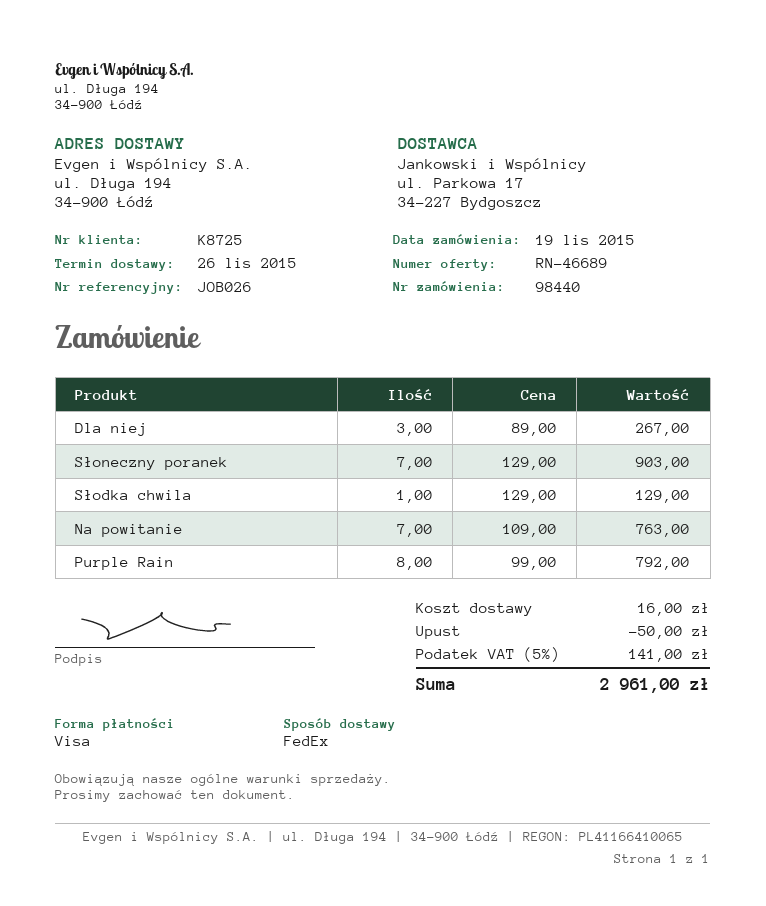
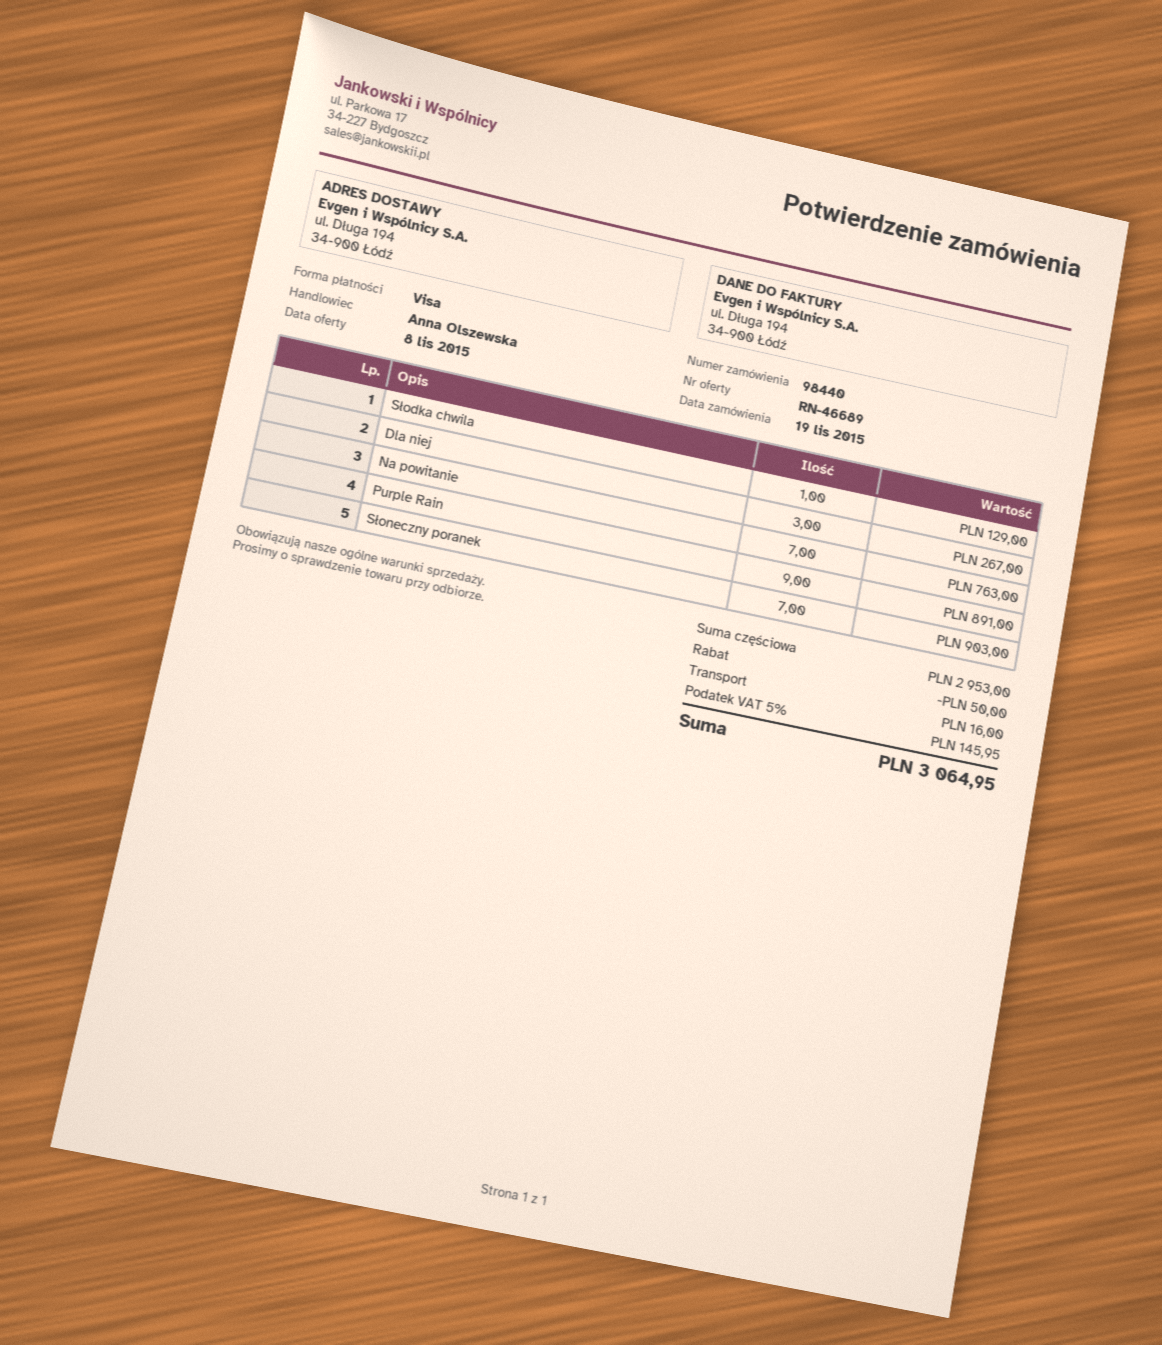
Purple Rain: 8 for 792.00 -> 9 for 891.00
tax: 5% = 141.00 -> 5% = 145.95
total: 2961.00 -> 3064.95

